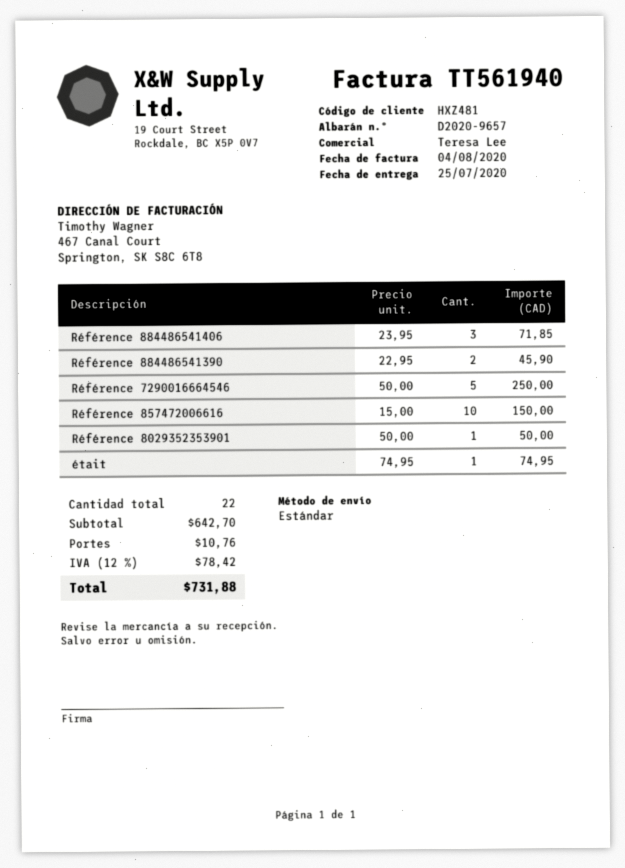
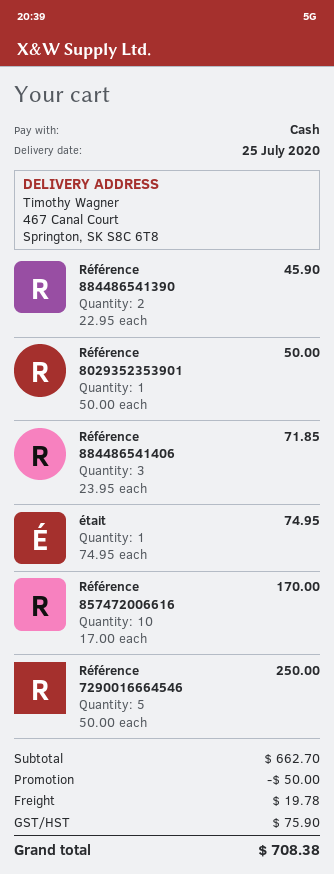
Référence 857472006616: 10 x 15.00 = 150.00 -> 10 x 17.00 = 170.00
subtotal: 642.70 -> 662.70
discount: none -> 50.00
shipping: 10.76 -> 19.78
tax: 78.42 -> 75.90
total: 731.88 -> 708.38

